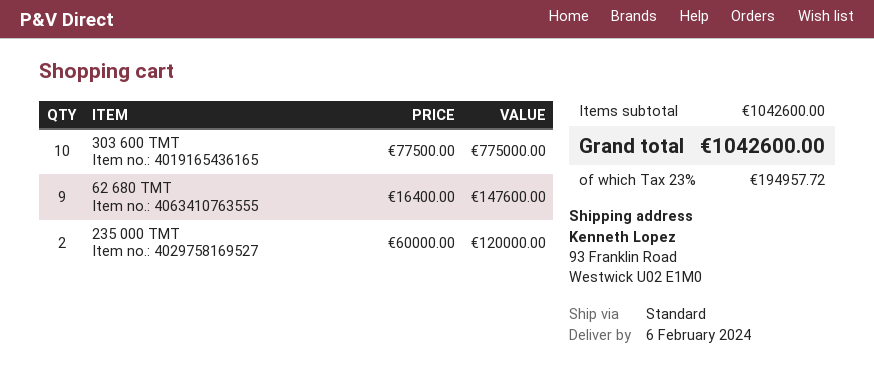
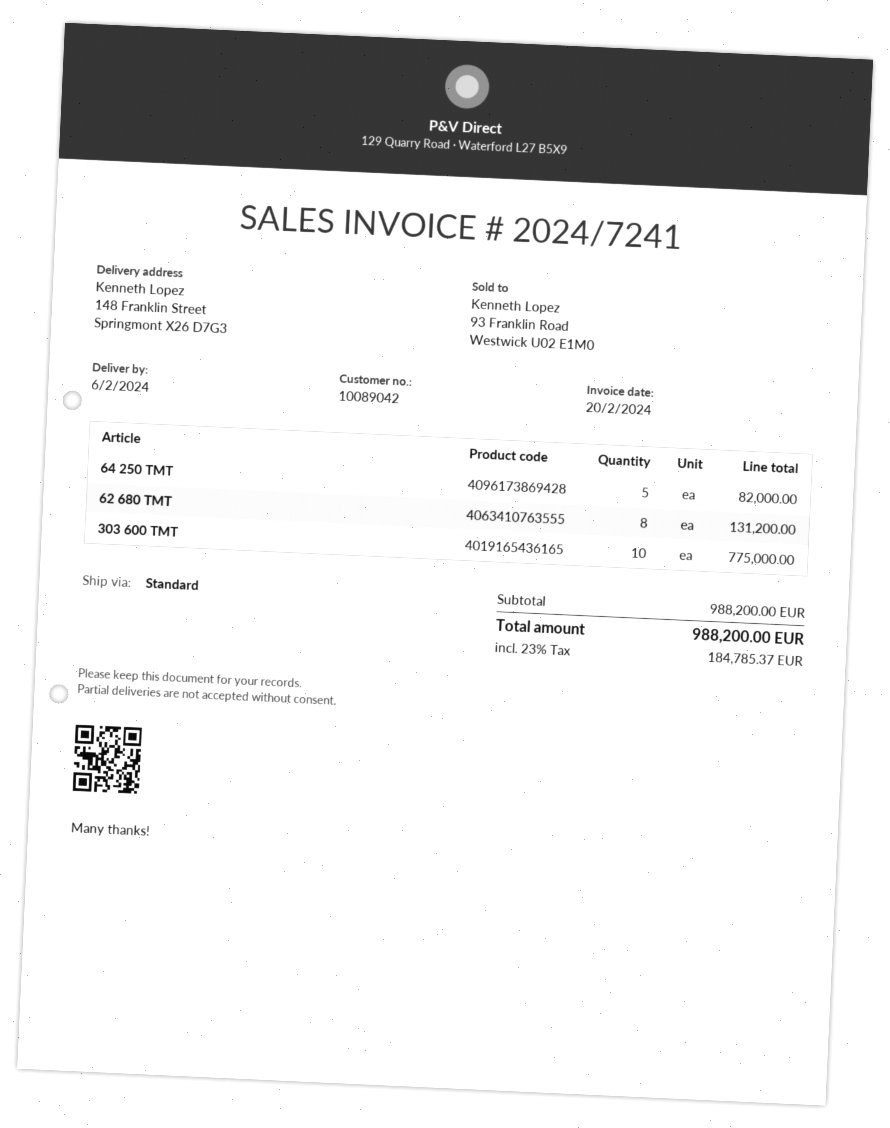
ship to: 93 Franklin Road, Westwick U02 E1M0 -> 148 Franklin Street, Springmont X26 D7G3
62 680 ТМТ: 9 for 147600.00 -> 8 for 131200.00
235 000 ТМТ: 2 for 120000.00 -> none
64 250 ТМТ: none -> 5 for 82000.00
subtotal: 1042600.00 -> 988200.00
tax: 23% = 194957.72 -> 23% = 184785.37
total: 1042600.00 -> 988200.00

